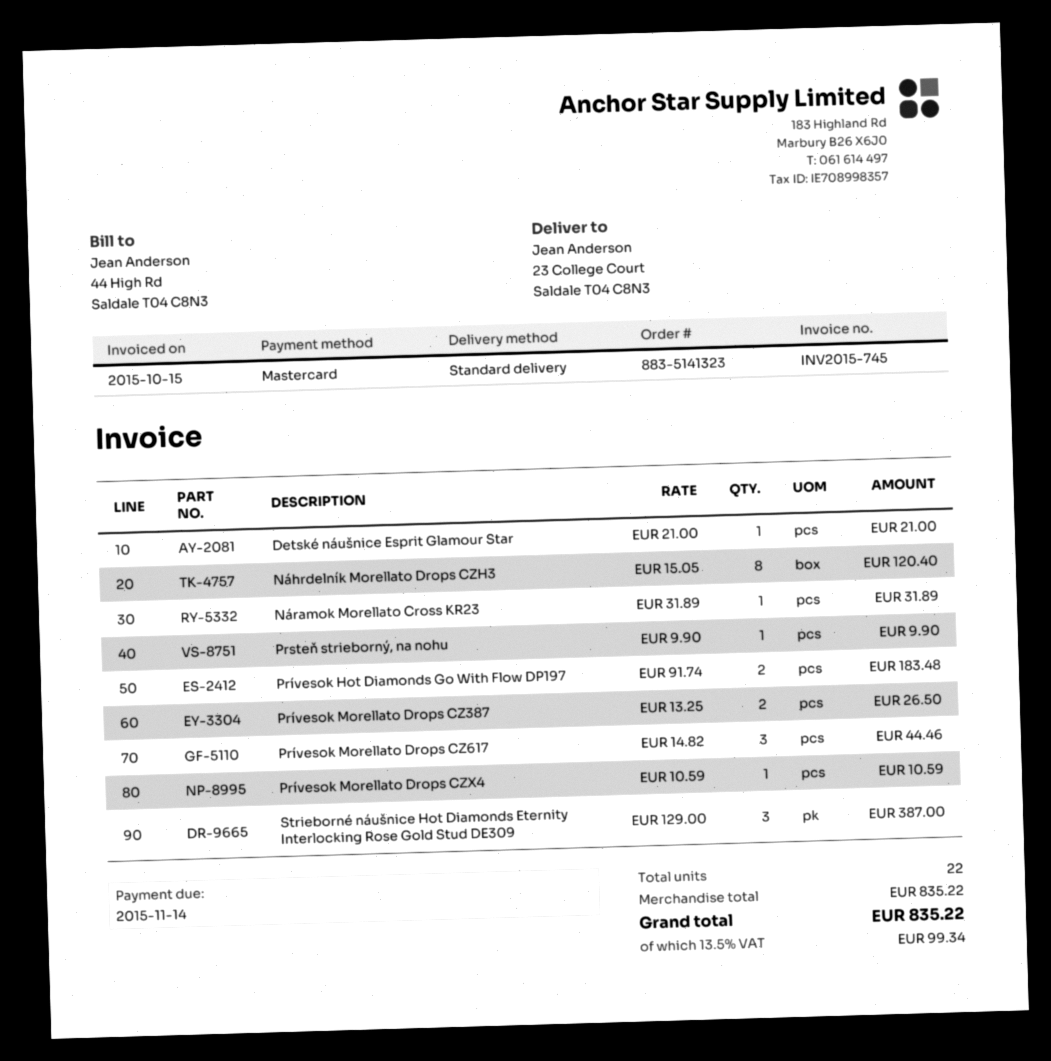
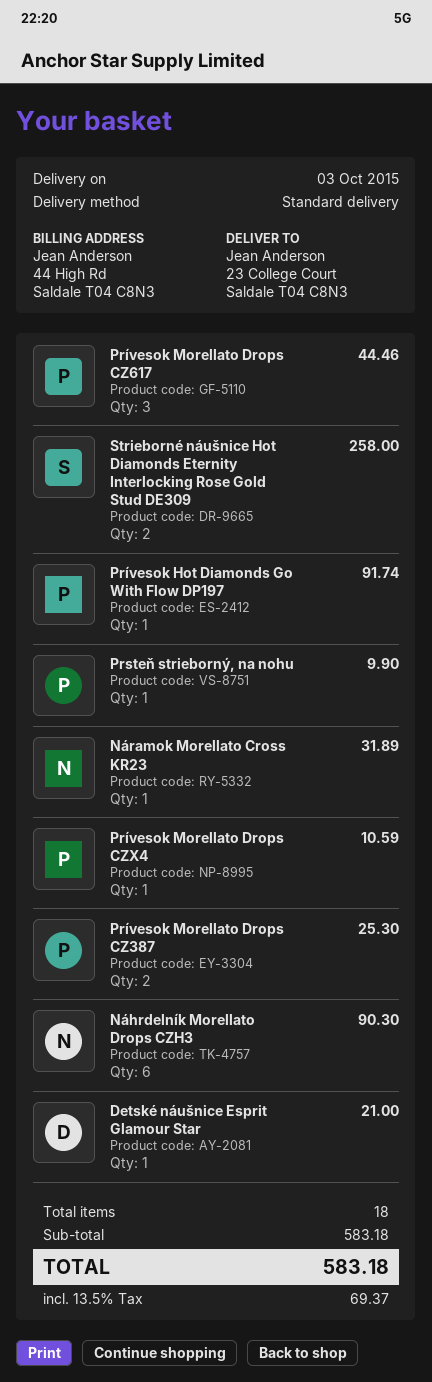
Náhrdelník Morellato Drops CZH3: 8 for 120.40 -> 6 for 90.30
Prívesok Hot Diamonds Go With Flow DP197: 2 for 183.48 -> 1 for 91.74
Prívesok Morellato Drops CZ387: 2 for 26.50 -> 2 for 25.30
Strieborné náušnice Hot Diamonds Eternity Interlocking Rose Gold Stud DE309: 3 for 387.00 -> 2 for 258.00
total quantity: 22 -> 18
subtotal: 835.22 -> 583.18
tax: 13.5% = 99.34 -> 13.5% = 69.37
total: 835.22 -> 583.18

